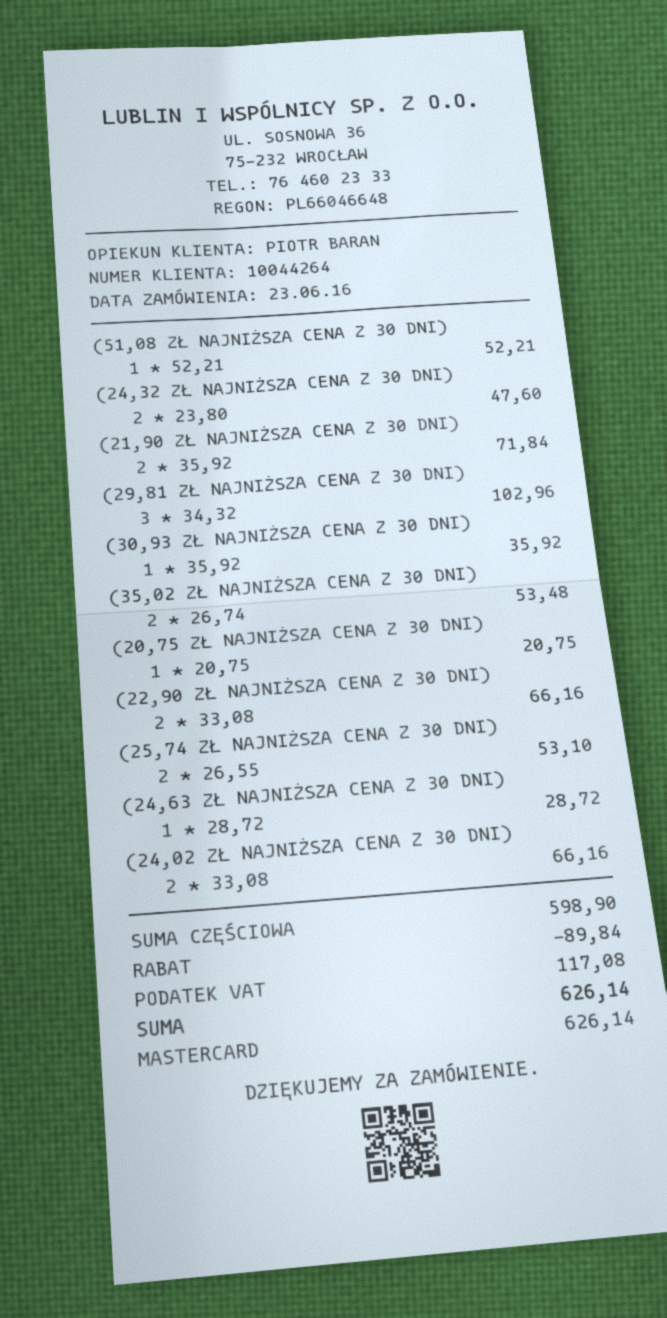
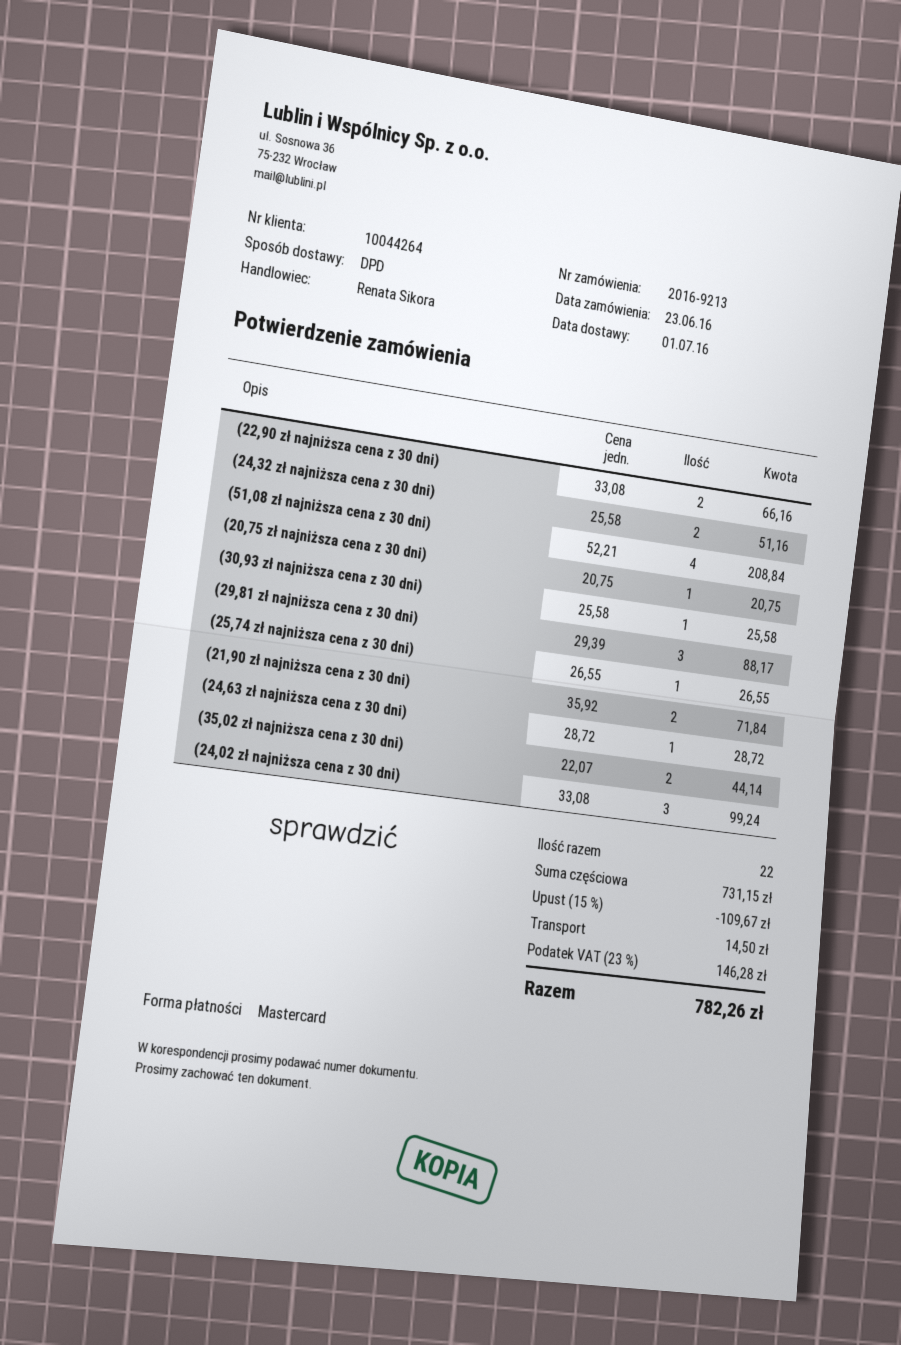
sales rep: PIOTR BARAN -> Renata Sikora
(51,08 ZŁ NAJNIŻSZA CENA Z 30 DNI): 1 x 52.21 = 52.21 -> 4 x 52.21 = 208.84
(24,32 ZŁ NAJNIŻSZA CENA Z 30 DNI): 2 x 23.80 = 47.60 -> 2 x 25.58 = 51.16
(29,81 ZŁ NAJNIŻSZA CENA Z 30 DNI): 3 x 34.32 = 102.96 -> 3 x 29.39 = 88.17
(30,93 ZŁ NAJNIŻSZA CENA Z 30 DNI): 1 x 35.92 = 35.92 -> 1 x 25.58 = 25.58
(35,02 ZŁ NAJNIŻSZA CENA Z 30 DNI): 2 x 26.74 = 53.48 -> 2 x 22.07 = 44.14
(25,74 ZŁ NAJNIŻSZA CENA Z 30 DNI): 2 x 26.55 = 53.10 -> 1 x 26.55 = 26.55
(24,02 ZŁ NAJNIŻSZA CENA Z 30 DNI): 2 x 33.08 = 66.16 -> 3 x 33.08 = 99.24
subtotal: 598.90 -> 731.15
discount: 89.84 -> 109.67
shipping: none -> 14.50
tax: 117.08 -> 146.28
total: 626.14 -> 782.26

